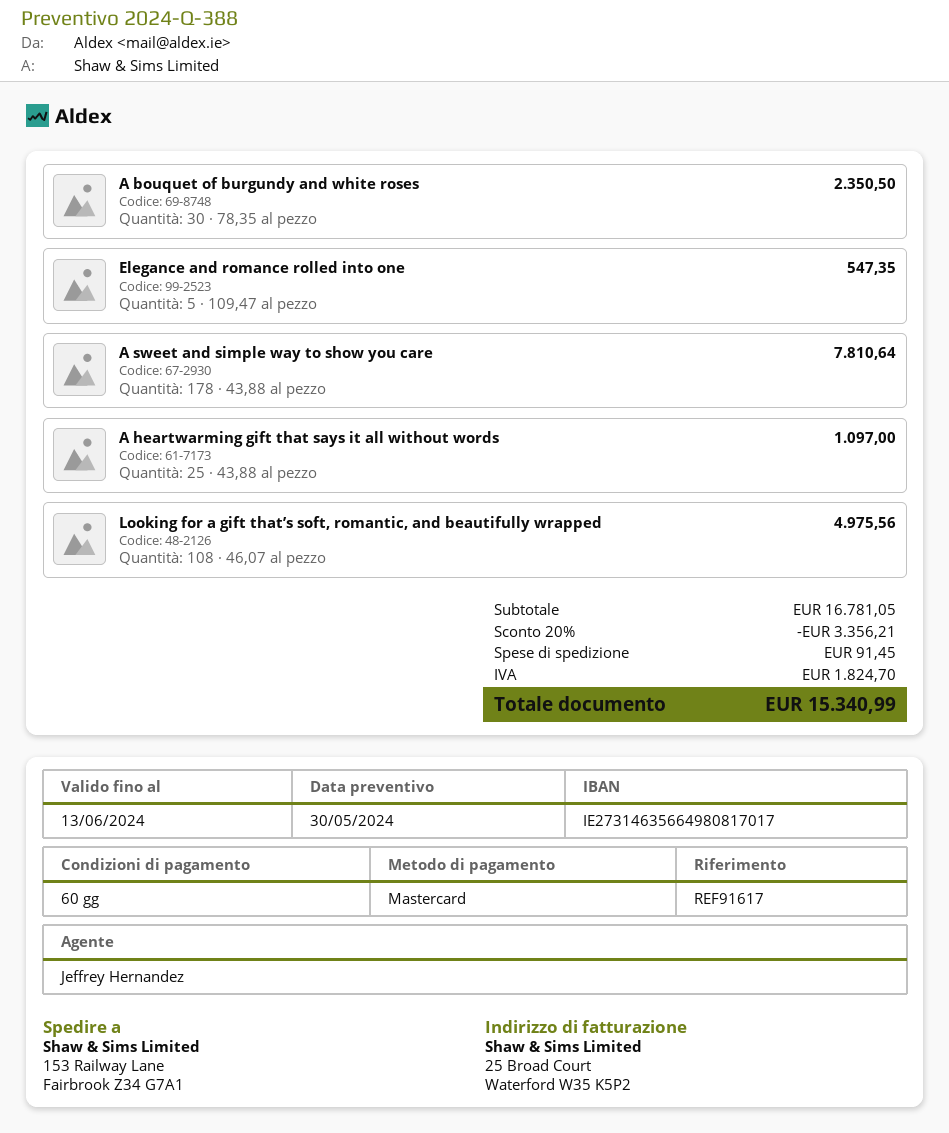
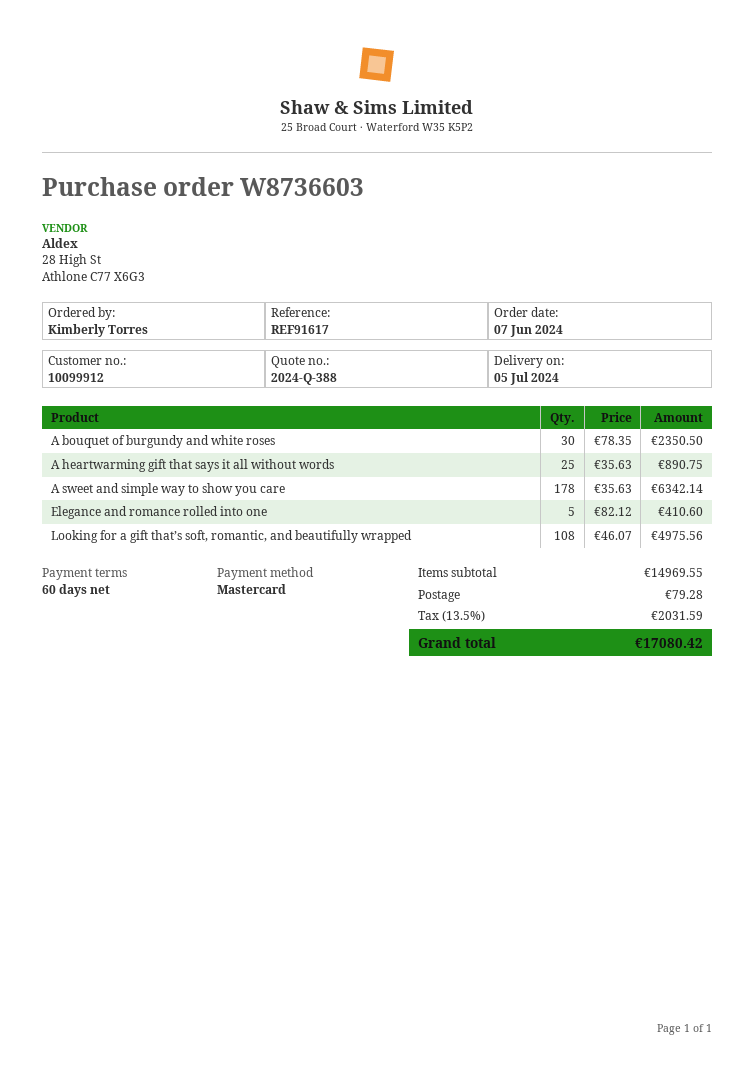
Elegance and romance rolled into one: 5 x 109.47 = 547.35 -> 5 x 82.12 = 410.60
A sweet and simple way to show you care: 178 x 43.88 = 7810.64 -> 178 x 35.63 = 6342.14
A heartwarming gift that says it all without words: 25 x 43.88 = 1097.00 -> 25 x 35.63 = 890.75
subtotal: 16781.05 -> 14969.55
discount: 20% = 3356.21 -> none
shipping: 91.45 -> 79.28
tax: 1824.70 -> 2031.59
total: 15340.99 -> 17080.42

